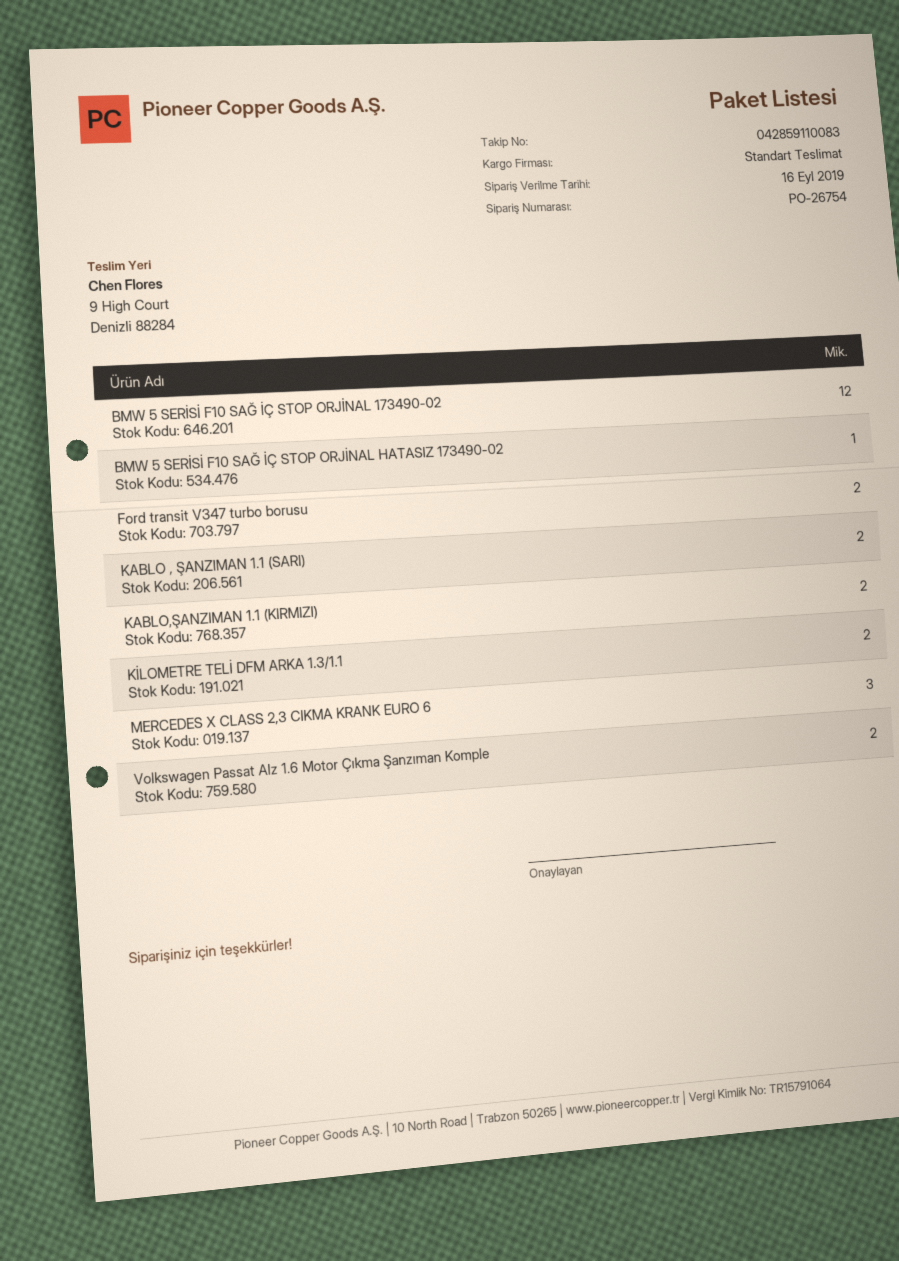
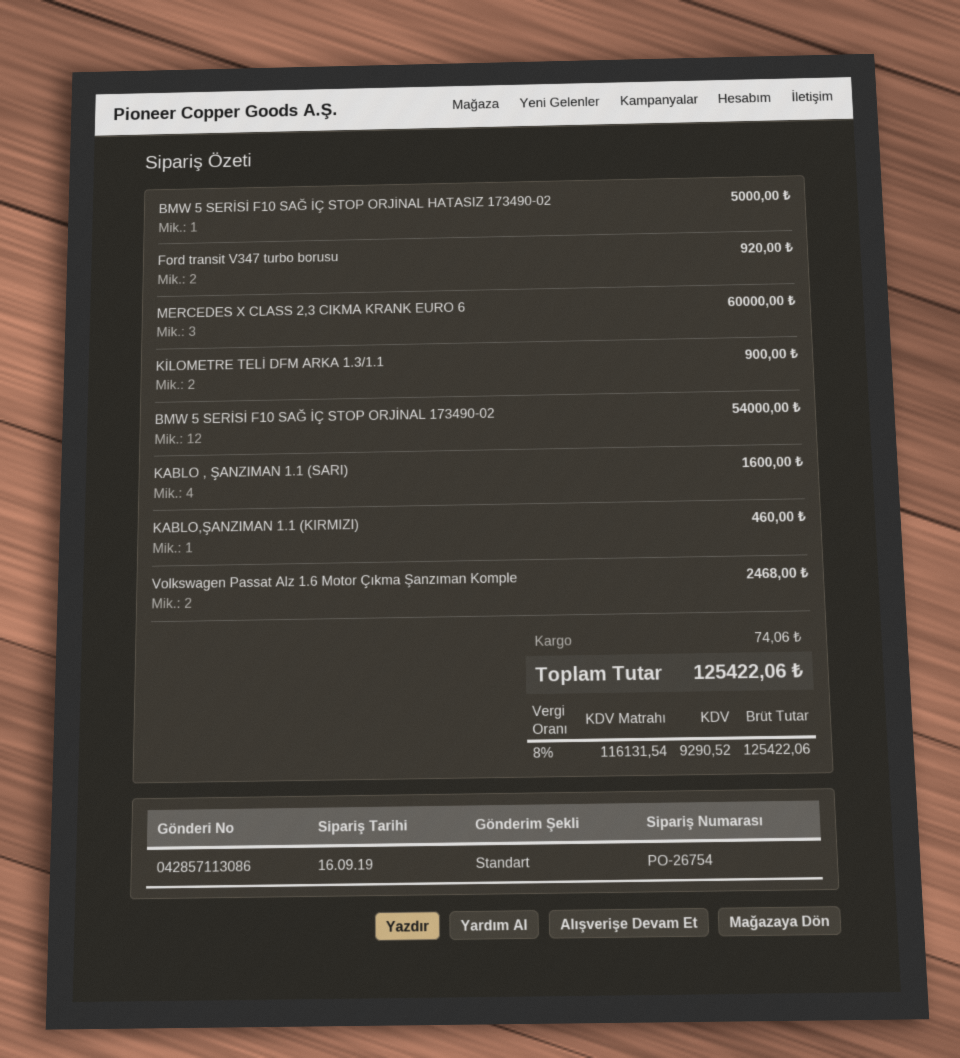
tracking number: 042859110083 -> 042857113086
KABLO , ŞANZIMAN 1.1 (SARI): 2 -> 4
KABLO,ŞANZIMAN 1.1 (KIRMIZI): 2 -> 1

